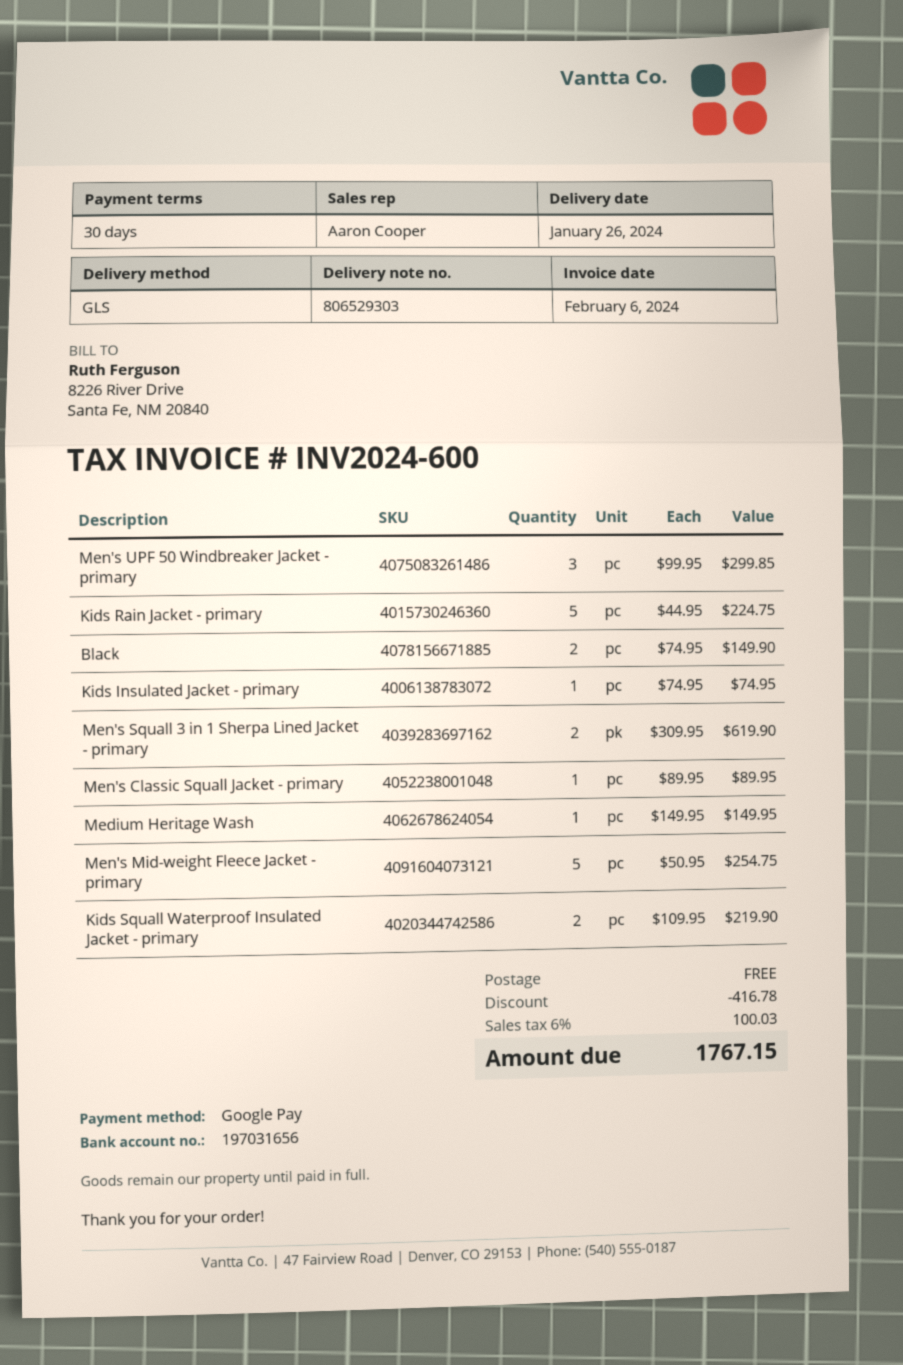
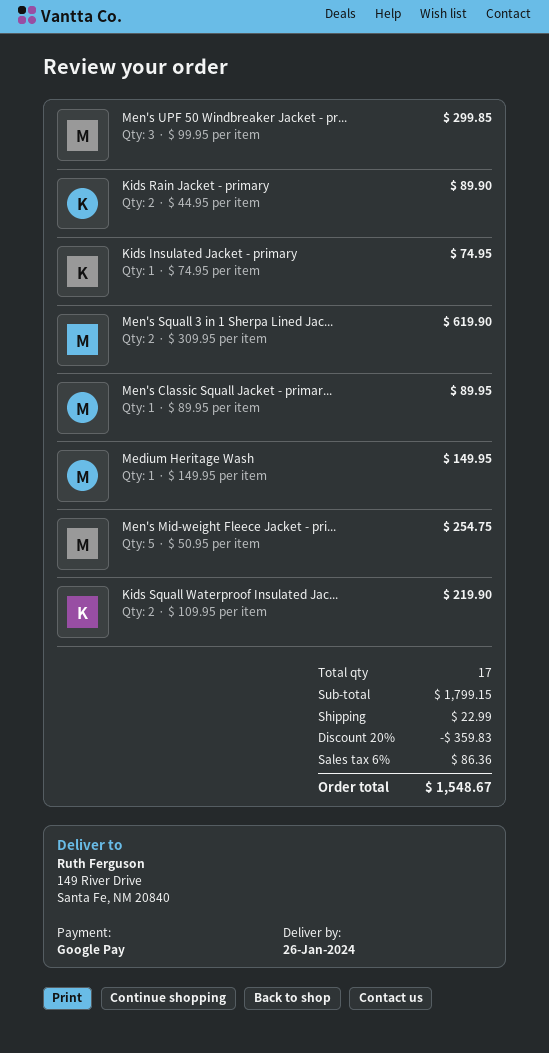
Kids Rain Jacket - primary: 5 x 44.95 = 224.75 -> 2 x 44.95 = 89.90
Black: 2 x 74.95 = 149.90 -> none
discount: 416.78 -> 359.83
shipping: 0.00 -> 22.99
tax: 6% = 100.03 -> 6% = 86.36
total: 1767.15 -> 1548.67

